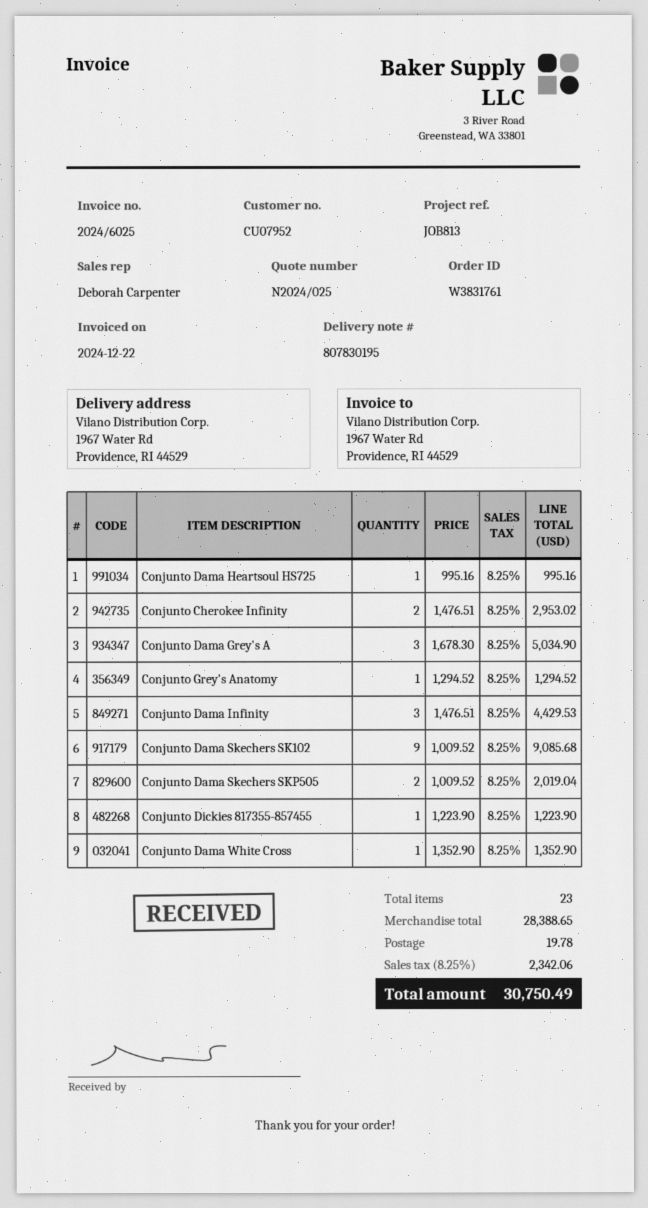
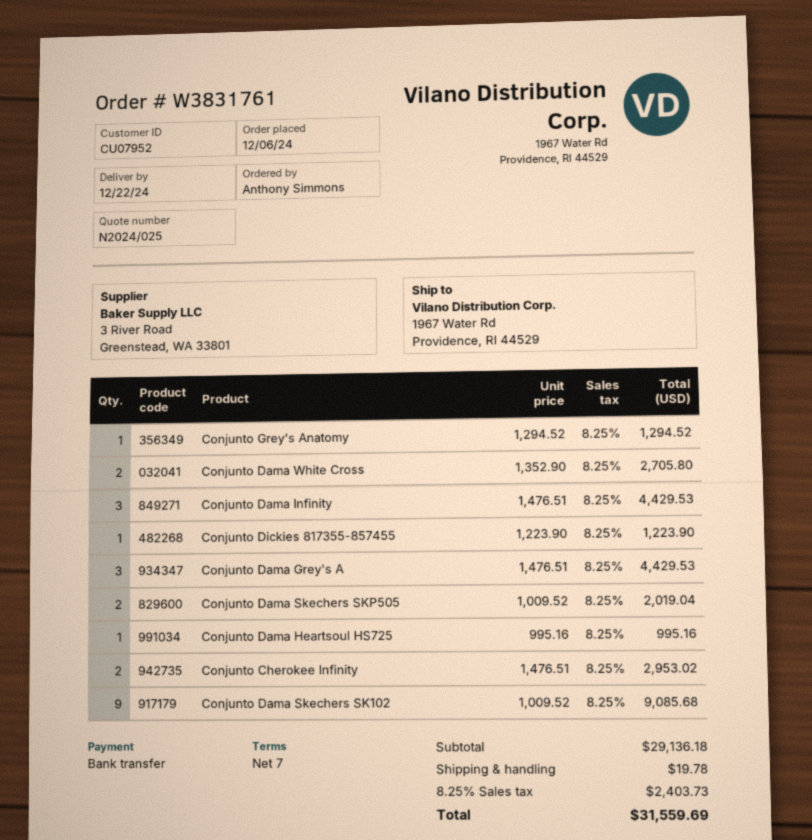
Conjunto Dama Grey's A: 3 x 1678.30 = 5034.90 -> 3 x 1476.51 = 4429.53
Conjunto Dama White Cross: 1 x 1352.90 = 1352.90 -> 2 x 1352.90 = 2705.80
subtotal: 28388.65 -> 29136.18
tax: 8.25% = 2342.06 -> 8.25% = 2403.73
total: 30750.49 -> 31559.69

